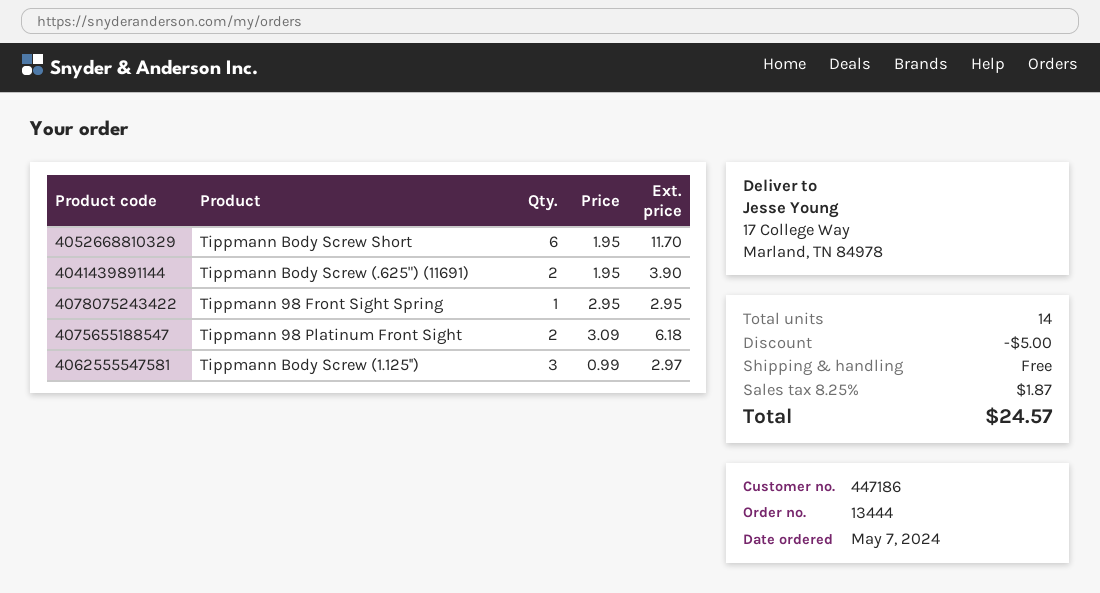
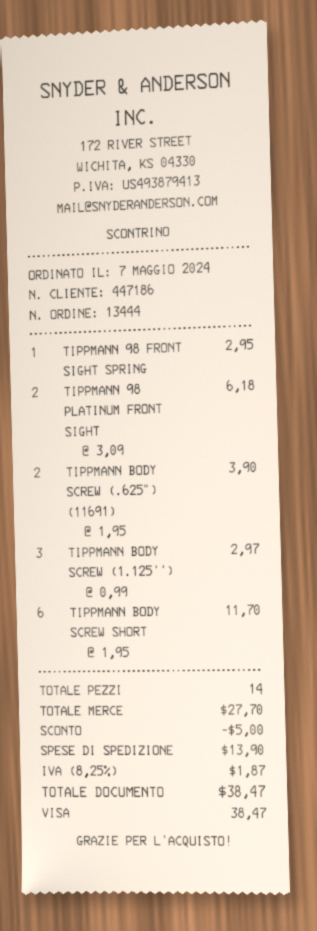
shipping: 0.00 -> 13.90
total: 24.57 -> 38.47

